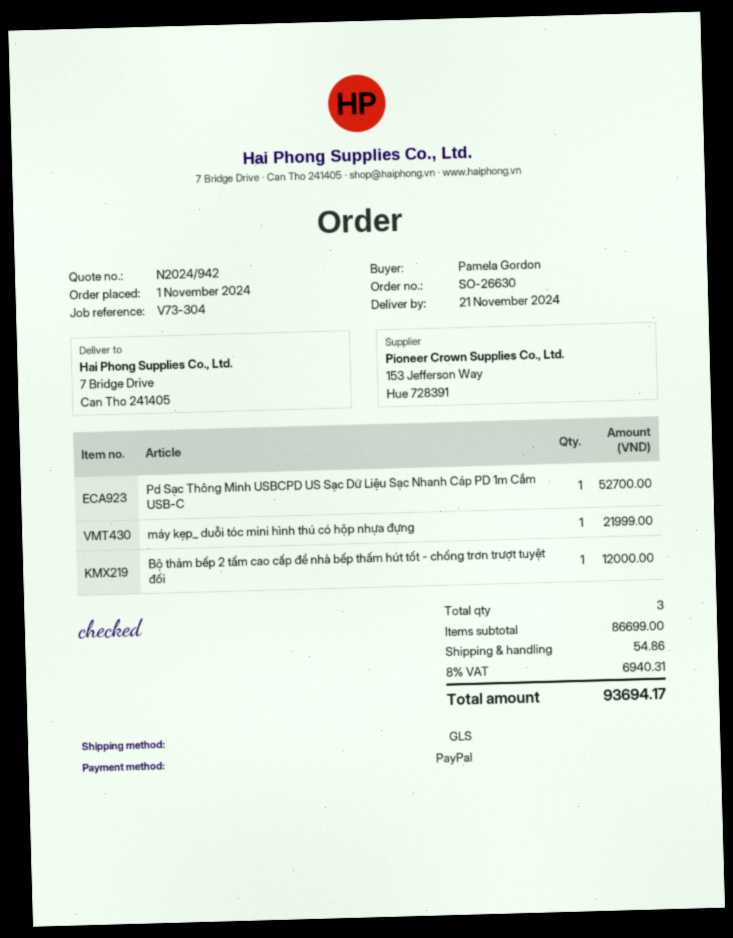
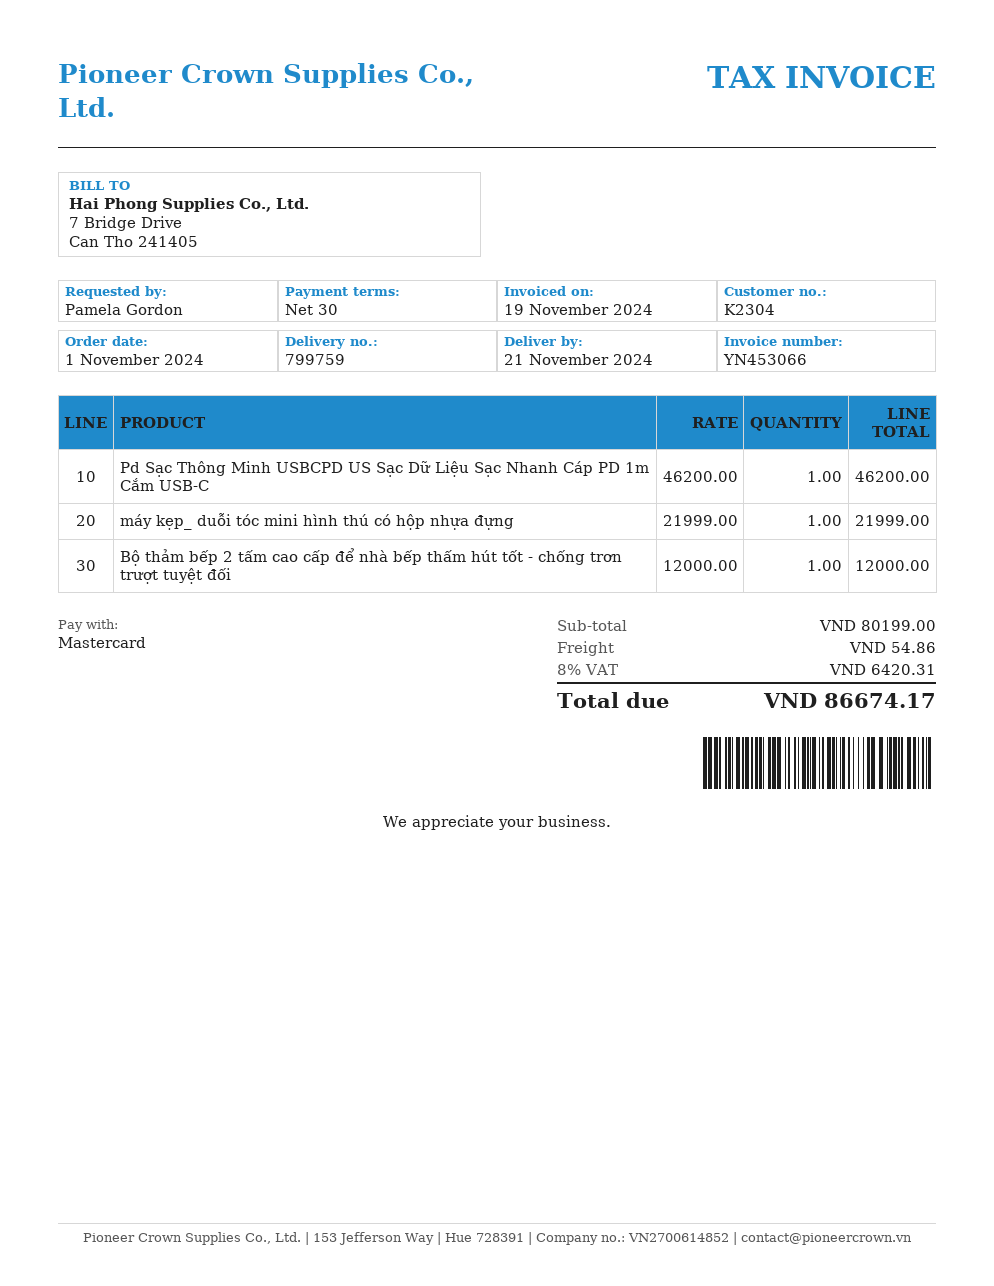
payment method: PayPal -> Mastercard
Pd Sạc Thông Minh USBCPD US Sạc Dữ Liệu Sạc Nhanh Cáp PD 1m Cắm USB-C: 1 for 52700.00 -> 1 for 46200.00
subtotal: 86699.00 -> 80199.00
tax: 8% = 6940.31 -> 8% = 6420.31
total: 93694.17 -> 86674.17

